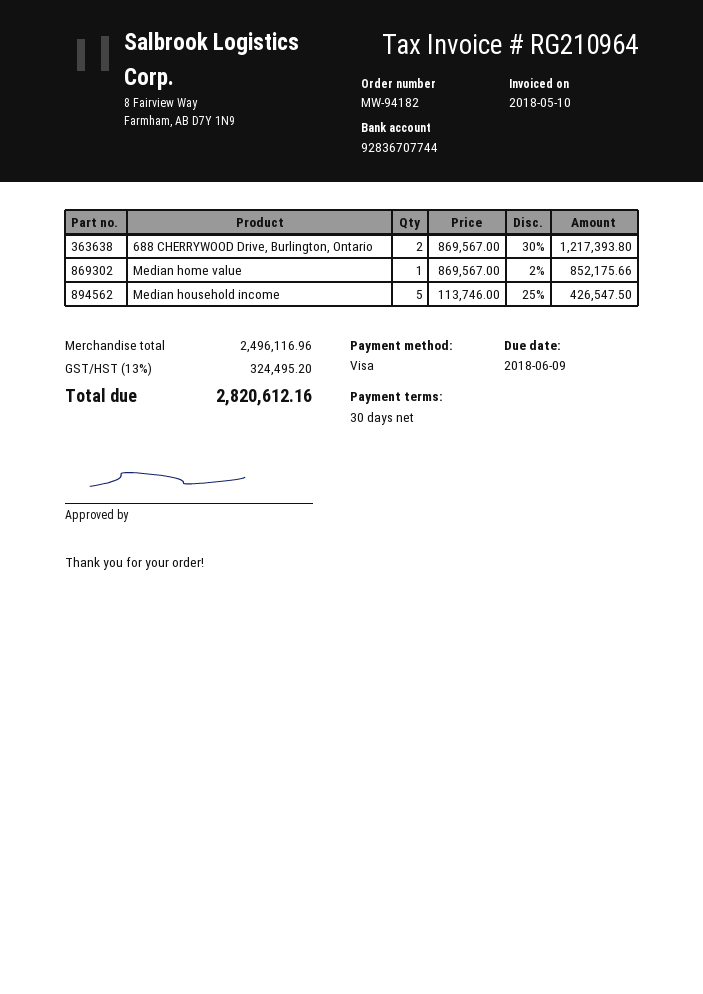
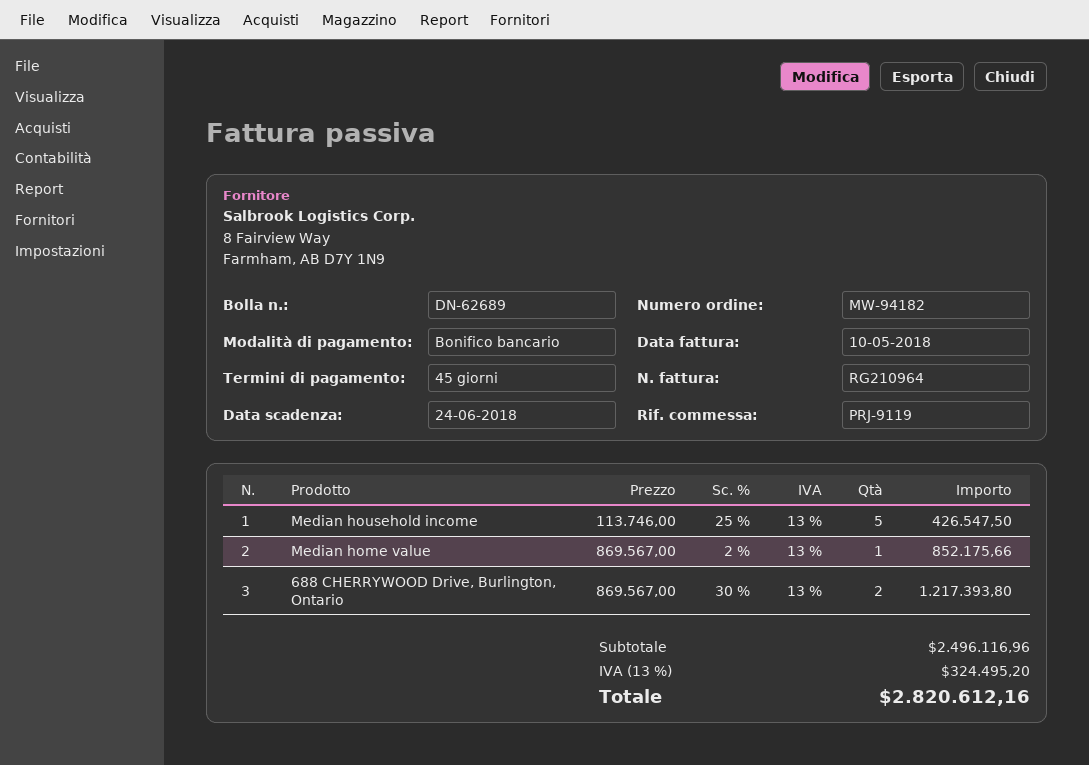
payment terms: 30 days -> 45 days
due date: 2018-06-09 -> 2018-06-24
payment method: Visa -> bank transfer

